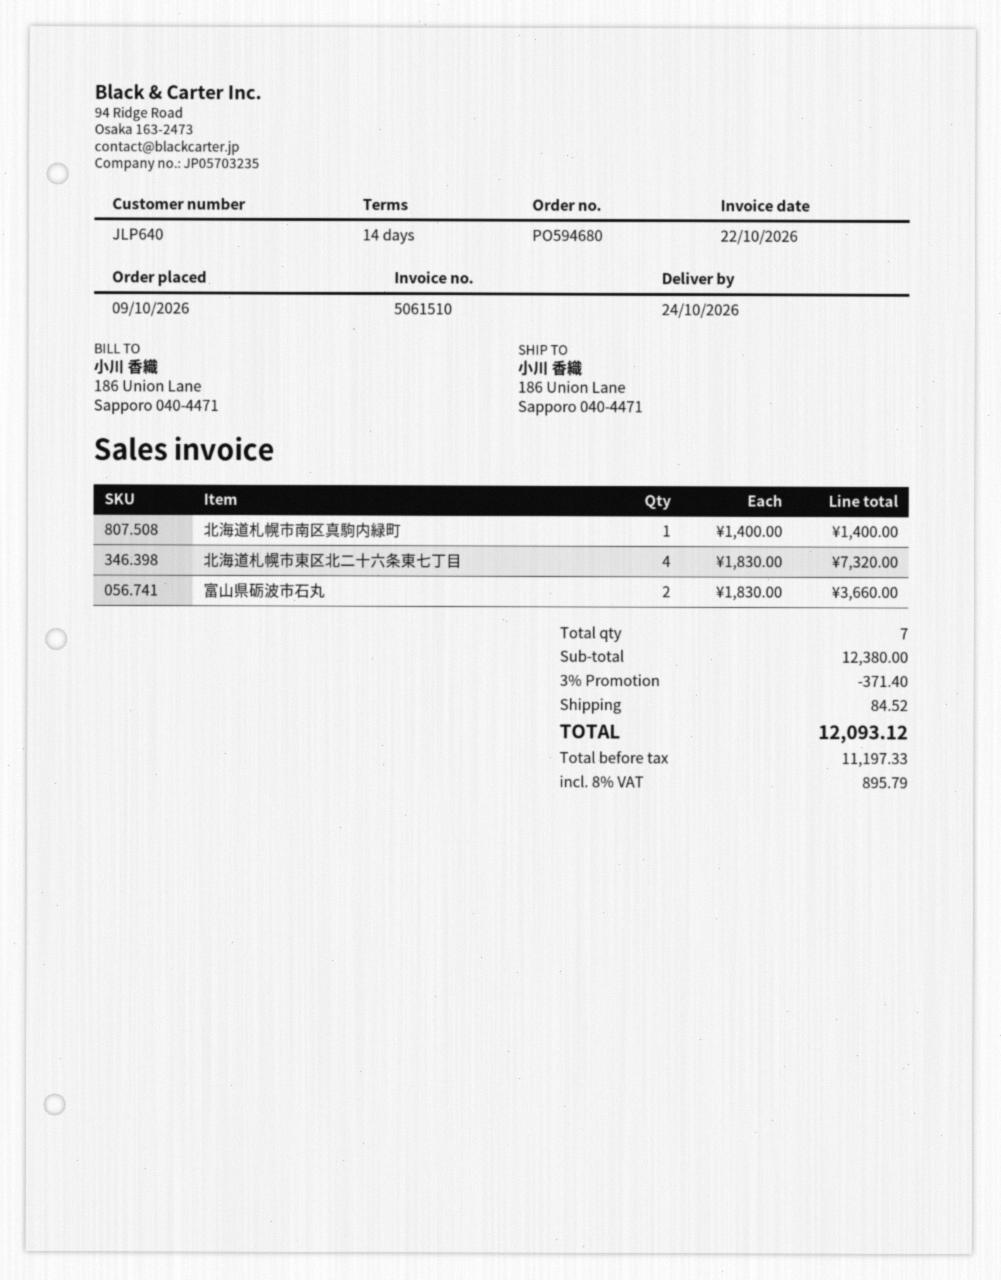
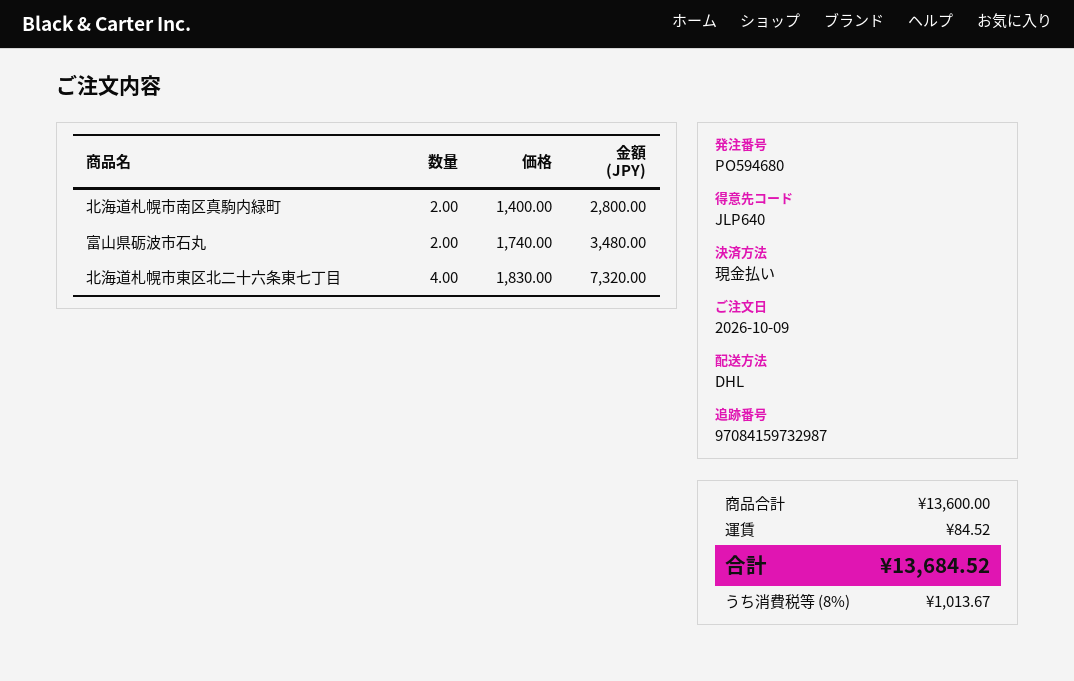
北海道札幌市南区真駒内緑町: 1 x 1400.00 = 1400.00 -> 2 x 1400.00 = 2800.00
富山県砺波市石丸: 2 x 1830.00 = 3660.00 -> 2 x 1740.00 = 3480.00
subtotal: 12380.00 -> 13600.00
discount: 3% = 371.40 -> none
tax: 8% = 895.79 -> 8% = 1013.67
total: 12093.12 -> 13684.52

